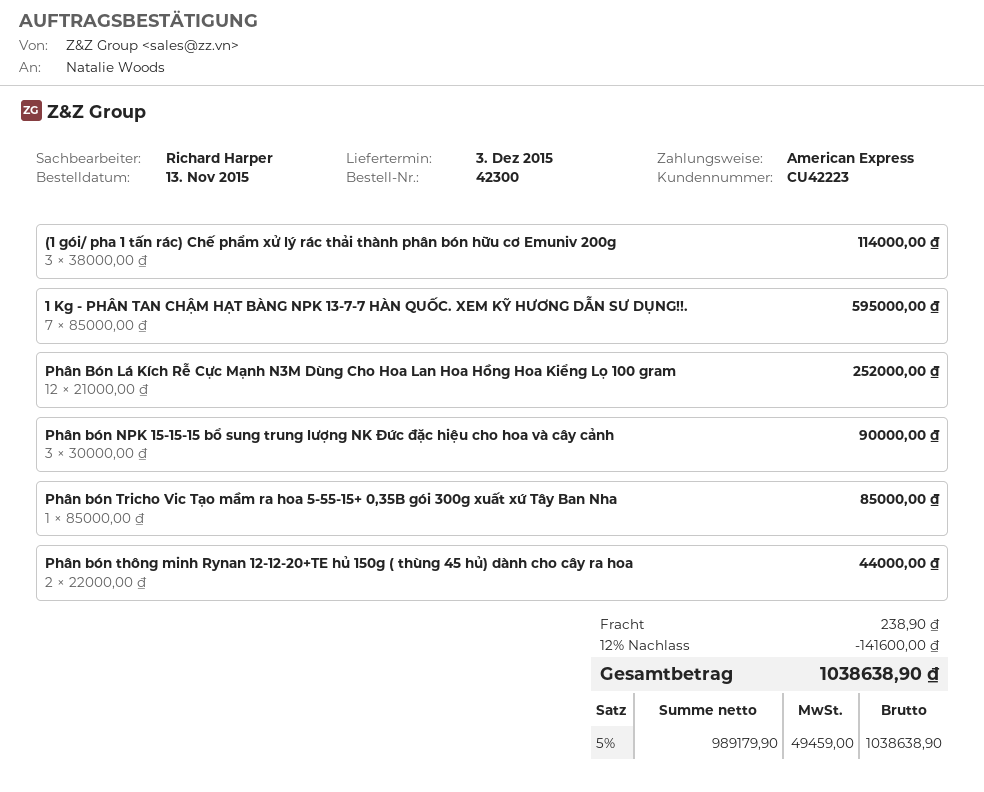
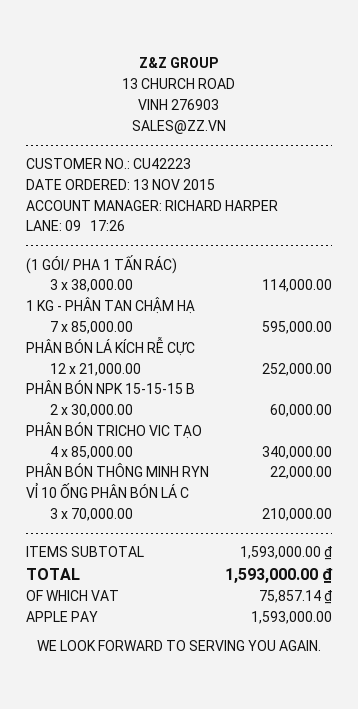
payment method: American Express -> Apple Pay
Phân bón NPK 15-15-15 bổ sung trung lượng NK Đức đặc hiệu cho hoa và cây cảnh: 3 x 30000.00 = 90000.00 -> 2 x 30000.00 = 60000.00
Phân bón Tricho Vic Tạo mầm ra hoa 5-55-15+ 0,35B gói 300g xuất xứ Tây Ban Nha: 1 x 85000.00 = 85000.00 -> 4 x 85000.00 = 340000.00
Phân bón thông minh Rynan 12-12-20+TE hủ 150g ( thùng 45 hủ) dành cho cây ra hoa: 2 x 22000.00 = 44000.00 -> 1 x 22000.00 = 22000.00
VỈ 10 ỐNG PHÂN BÓN LÁ C: none -> 3 x 70000.00 = 210000.00
discount: 12% = 141600.00 -> none
shipping: 238.90 -> none
tax: 49459.00 -> 75857.14
total: 1038638.90 -> 1593000.00

